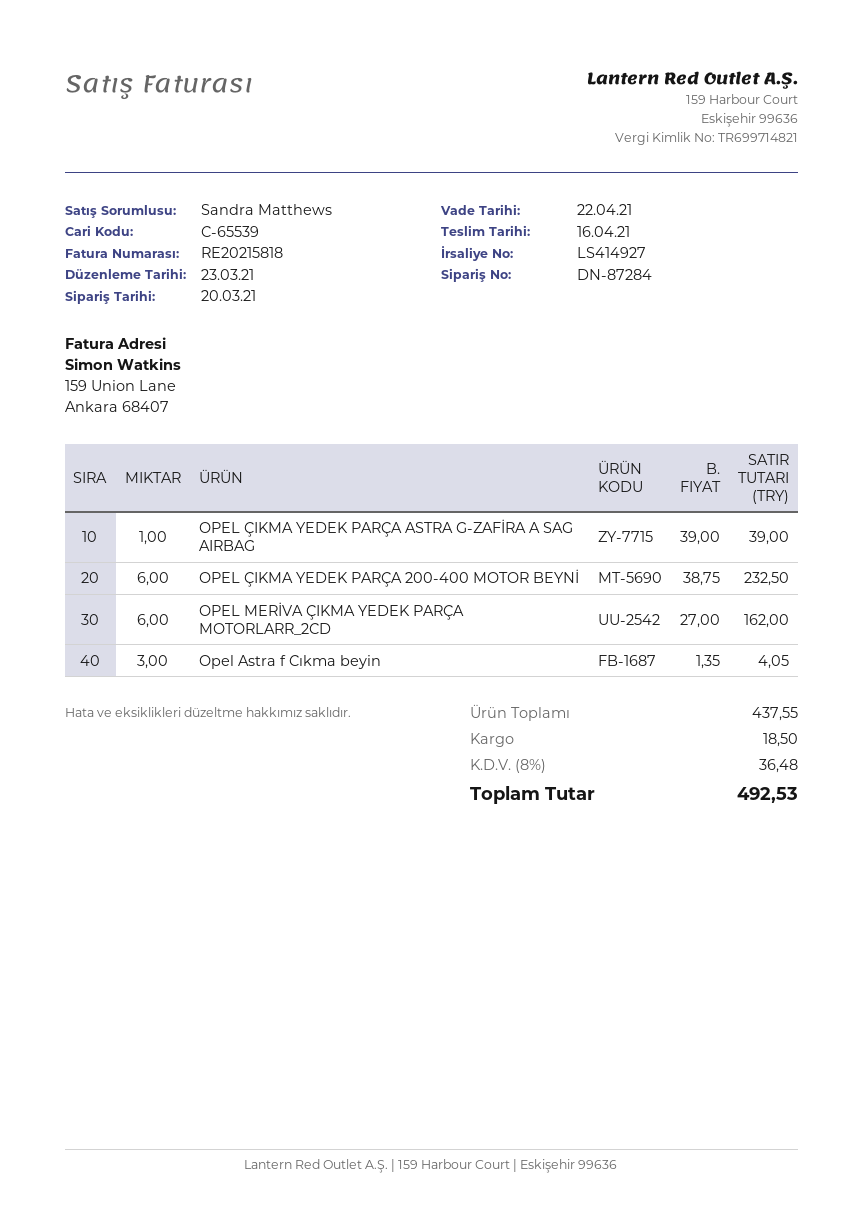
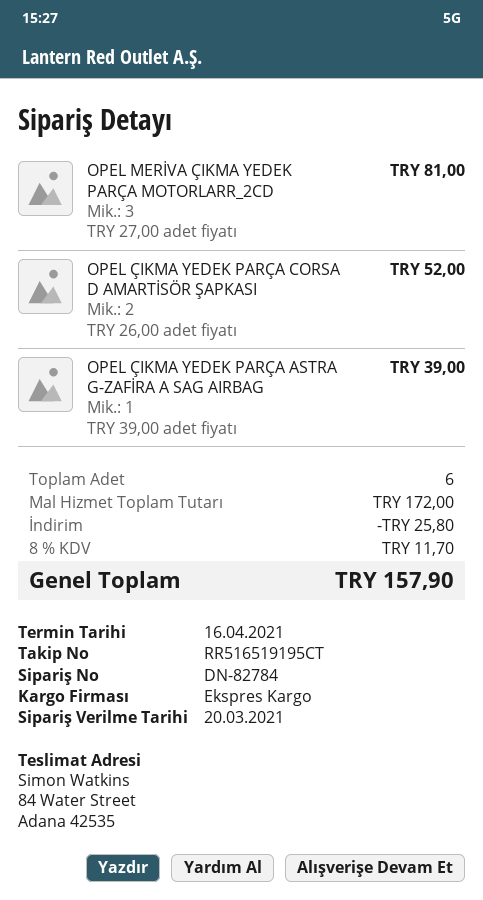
order number: DN-87284 -> DN-82784
OPEL ÇIKMA YEDEK PARÇA 200-400 MOTOR BEYNİ: 6 x 38.75 = 232.50 -> none
OPEL MERİVA ÇIKMA YEDEK PARÇA MOTORLARR_2CD: 6 x 27.00 = 162.00 -> 3 x 27.00 = 81.00
Opel Astra f Cıkma beyin: 3 x 1.35 = 4.05 -> none
OPEL ÇIKMA YEDEK PARÇA CORSA D AMARTİSÖR ŞAPKASI: none -> 2 x 26.00 = 52.00
subtotal: 437.55 -> 172.00
discount: none -> 25.80
shipping: 18.50 -> none
tax: 8% = 36.48 -> 8% = 11.70
total: 492.53 -> 157.90

